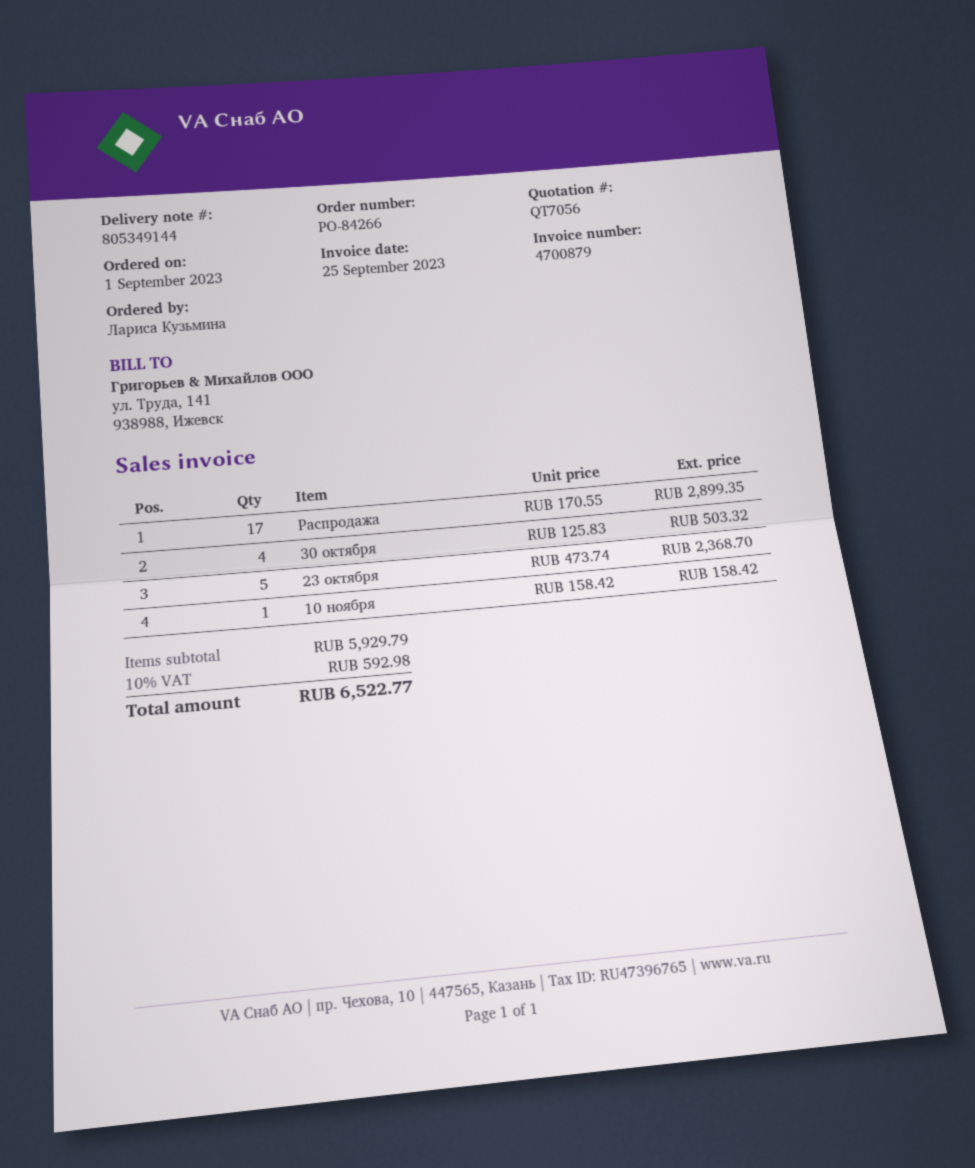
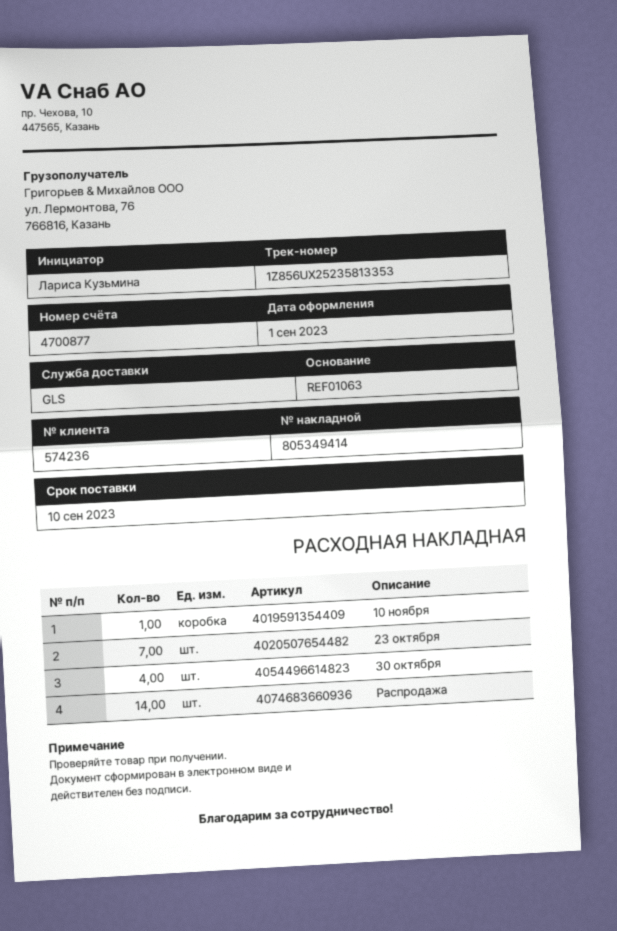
delivery note number: 805349144 -> 805349414
invoice number: 4700879 -> 4700877
Распродажа: 17 -> 14
23 октября: 5 -> 7

